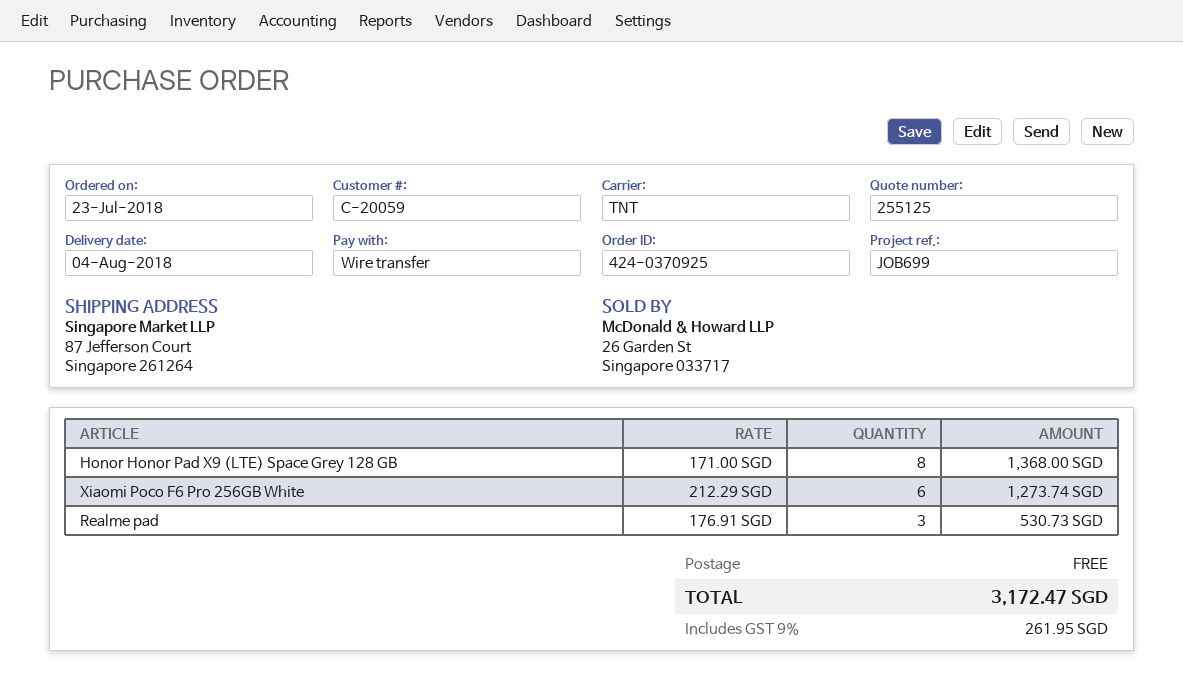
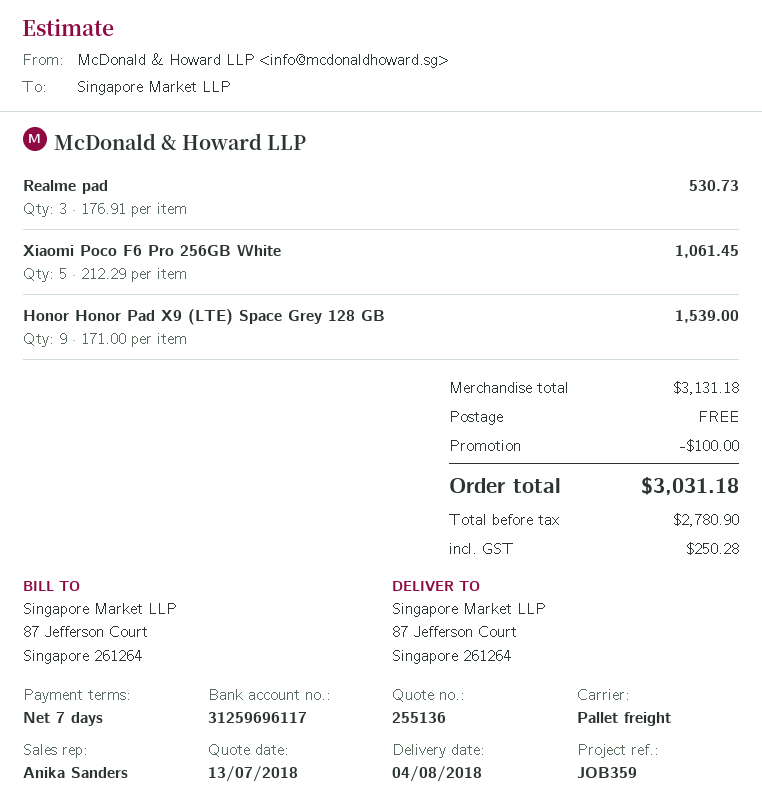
quote number: 255125 -> 255136
reference: JOB699 -> JOB359
shipping method: TNT -> pallet freight
Honor Honor Pad X9 (LTE) Space Grey 128 GB: 8 x 171.00 = 1368.00 -> 9 x 171.00 = 1539.00
Xiaomi Poco F6 Pro 256GB White: 6 x 212.29 = 1273.74 -> 5 x 212.29 = 1061.45
discount: none -> 100.00
tax: 261.95 -> 250.28
total: 3172.47 -> 3031.18

